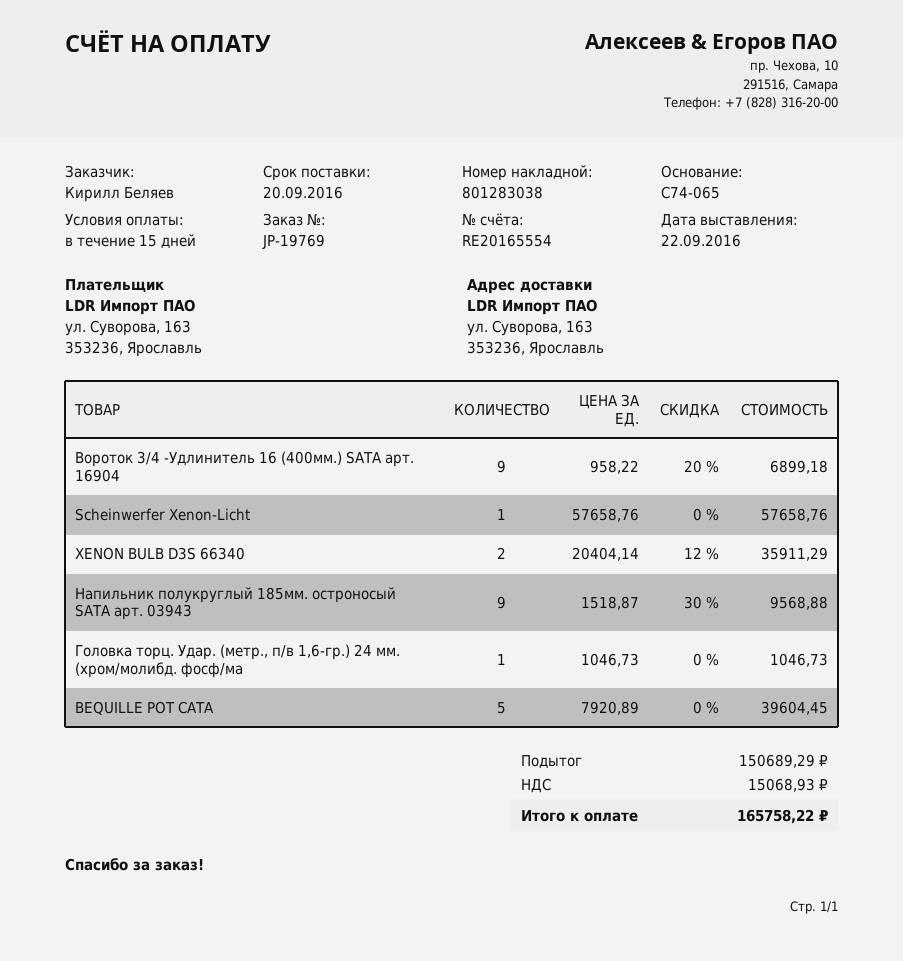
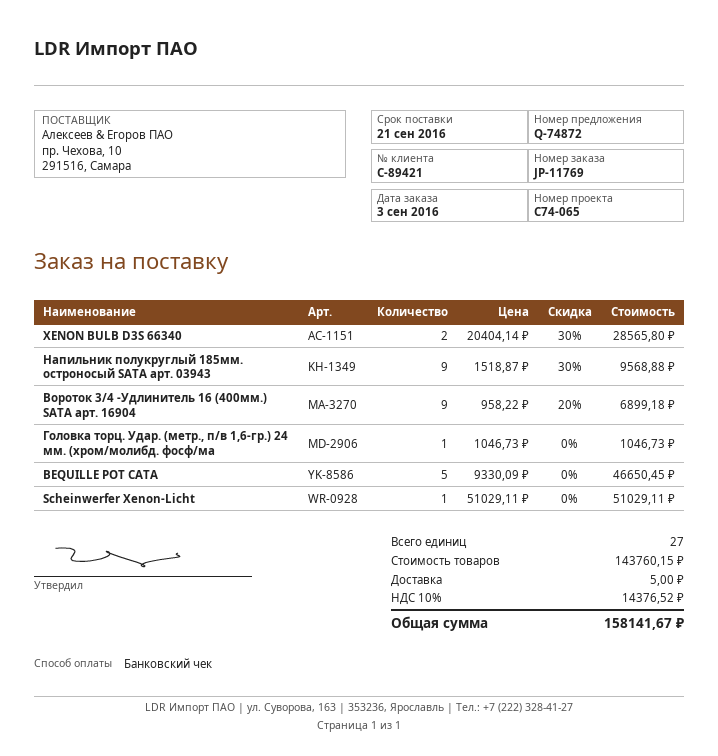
order number: JP-19769 -> JP-11769
delivery date: 2016-09-20 -> 2016-09-21
Scheinwerfer Xenon-Licht: 1 x 57658.76 = 57658.76 -> 1 x 51029.11 = 51029.11
XENON BULB D3S 66340: 2 x 20404.14 - 12% = 35911.29 -> 2 x 20404.14 - 30% = 28565.80
BEQUILLE POT CATA: 5 x 7920.89 = 39604.45 -> 5 x 9330.09 = 46650.45
subtotal: 150689.29 -> 143760.15
shipping: none -> 5.00
tax: 15068.93 -> 14376.52
total: 165758.22 -> 158141.67

